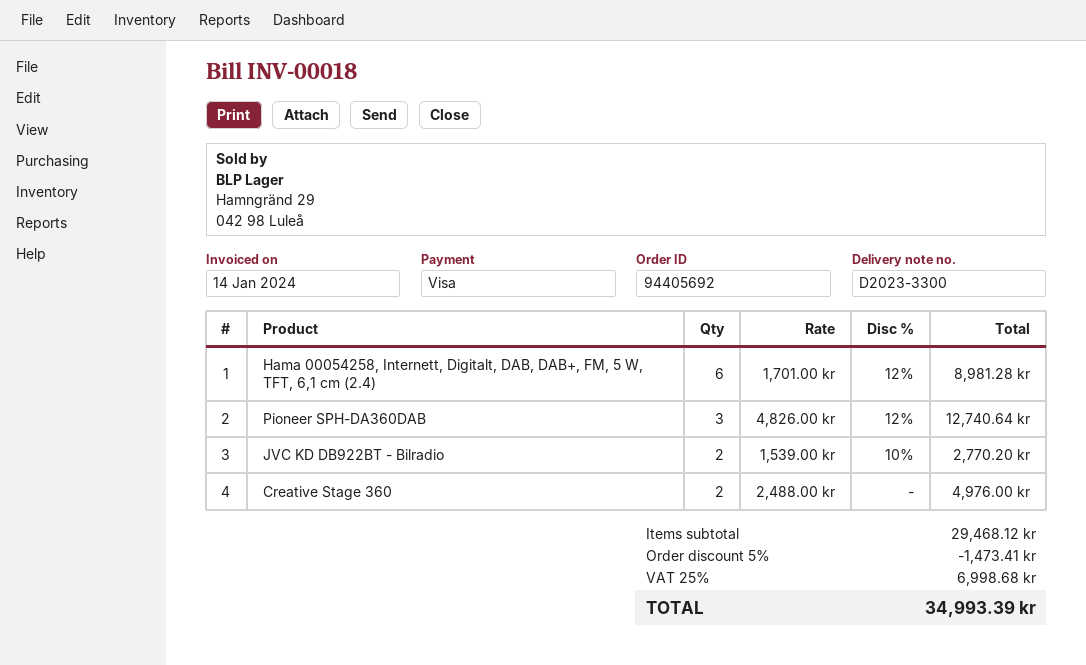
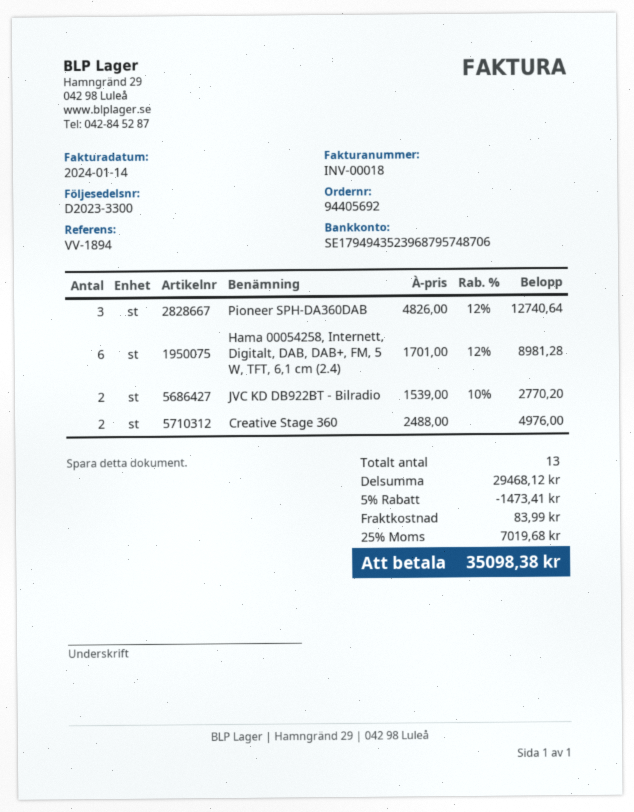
shipping: none -> 83.99
tax: 25% = 6998.68 -> 25% = 7019.68
total: 34993.39 -> 35098.38

